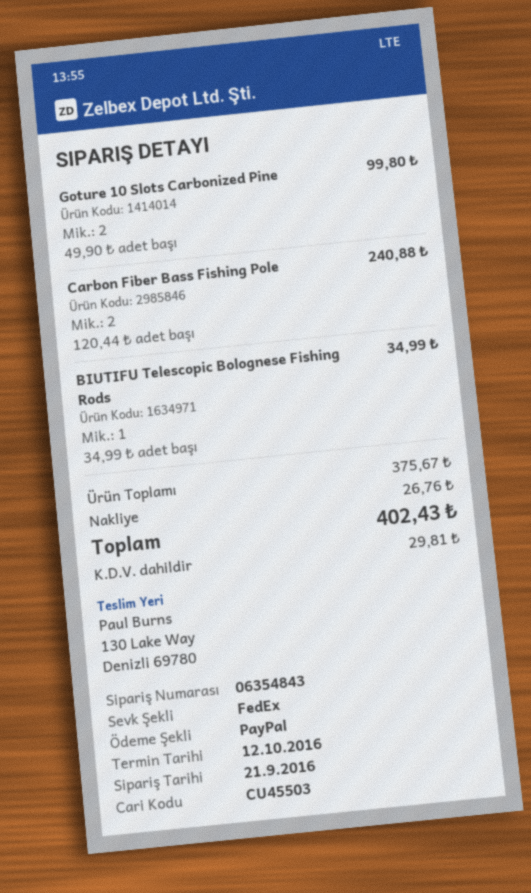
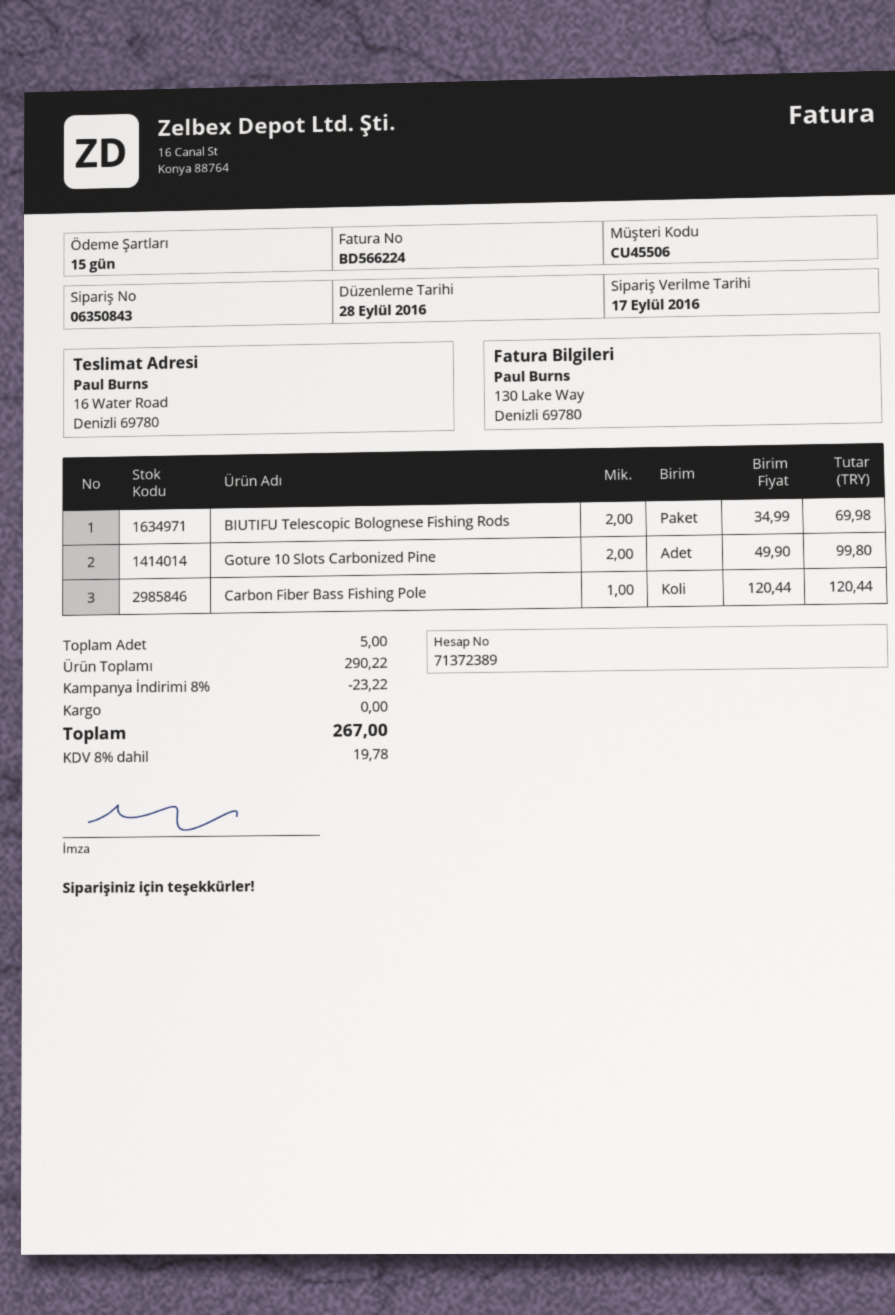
order number: 06354843 -> 06350843
order date: 2016-09-21 -> 2016-09-17
customer number: CU45503 -> CU45506
ship to: 130 Lake Way, Denizli 69780 -> 16 Water Road, Denizli 69780
Carbon Fiber Bass Fishing Pole: 2 x 120.44 = 240.88 -> 1 x 120.44 = 120.44
BIUTIFU Telescopic Bolognese Fishing Rods: 1 x 34.99 = 34.99 -> 2 x 34.99 = 69.98
subtotal: 375.67 -> 290.22
discount: none -> 8% = 23.22
shipping: 26.76 -> 0.00
tax: 29.81 -> 19.78
total: 402.43 -> 267.00

